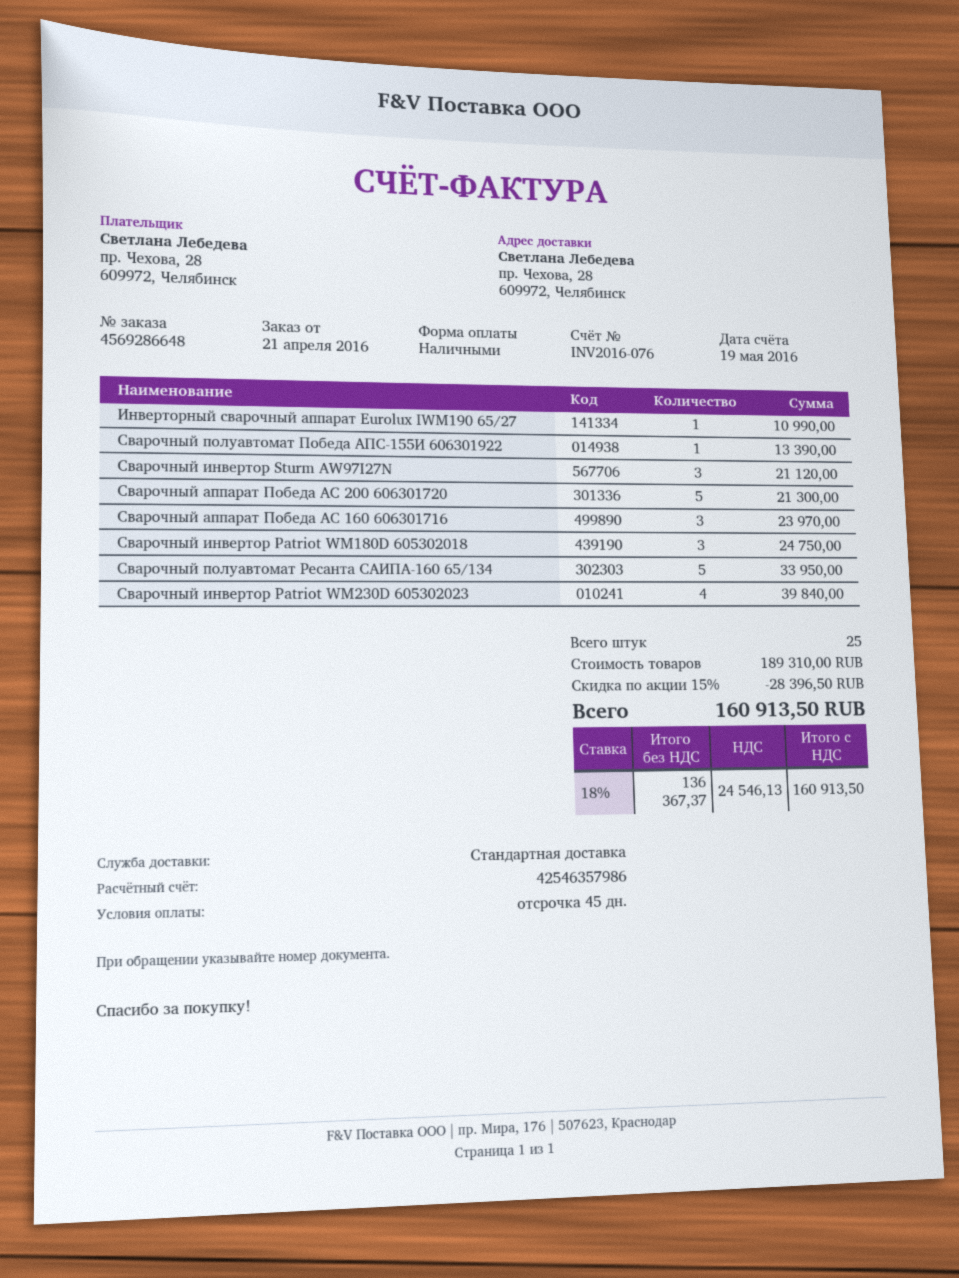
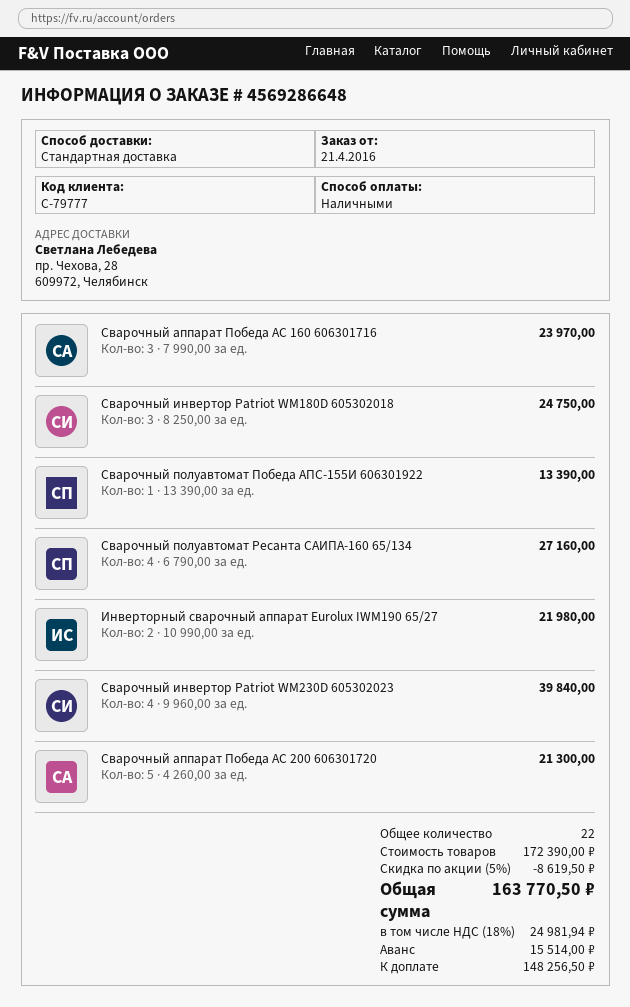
Инверторный сварочный аппарат Eurolux IWM190 65/27: 1 for 10990.00 -> 2 for 21980.00
Сварочный инвертор Sturm AW97I27N: 3 for 21120.00 -> none
Сварочный полуавтомат Ресанта САИПА-160 65/134: 5 for 33950.00 -> 4 for 27160.00
total quantity: 25 -> 22
subtotal: 189310.00 -> 172390.00
discount: 15% = 28396.50 -> 5% = 8619.50
tax: 18% = 24546.13 -> 18% = 24981.94
total: 160913.50 -> 163770.50

